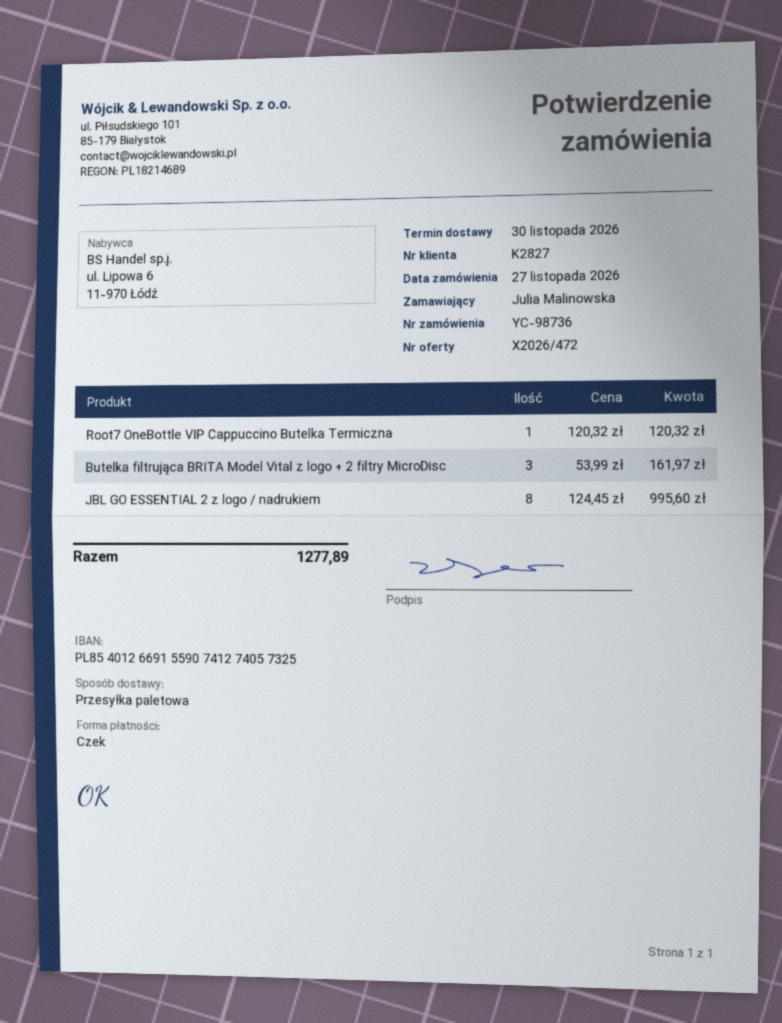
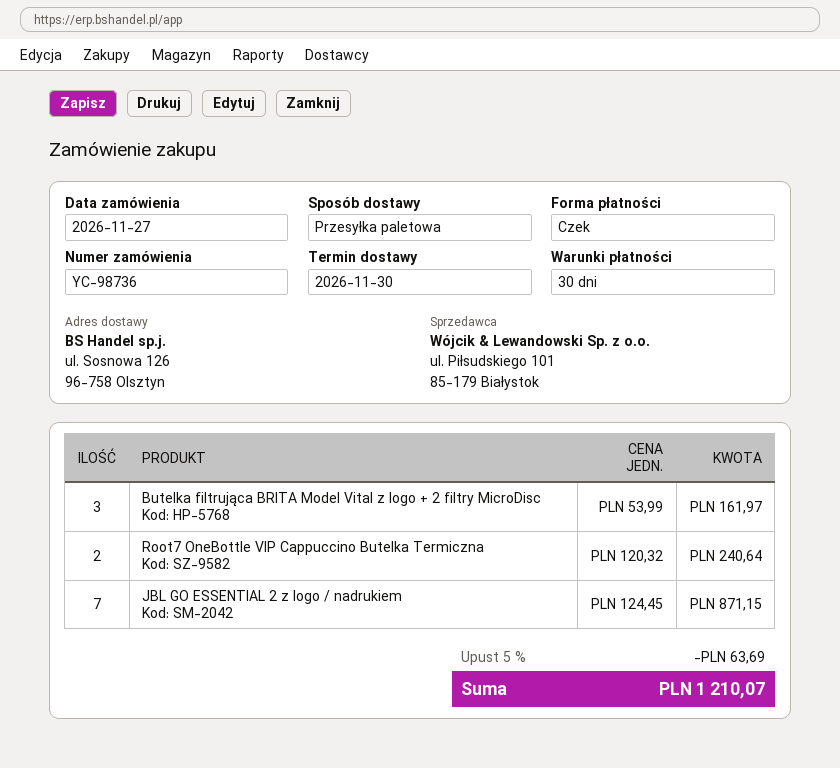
Root7 OneBottle VIP Cappuccino Butelka Termiczna: 1 x 120.32 = 120.32 -> 2 x 120.32 = 240.64
JBL GO ESSENTIAL 2 z logo / nadrukiem: 8 x 124.45 = 995.60 -> 7 x 124.45 = 871.15
discount: none -> 5% = 63.69
total: 1277.89 -> 1210.07

